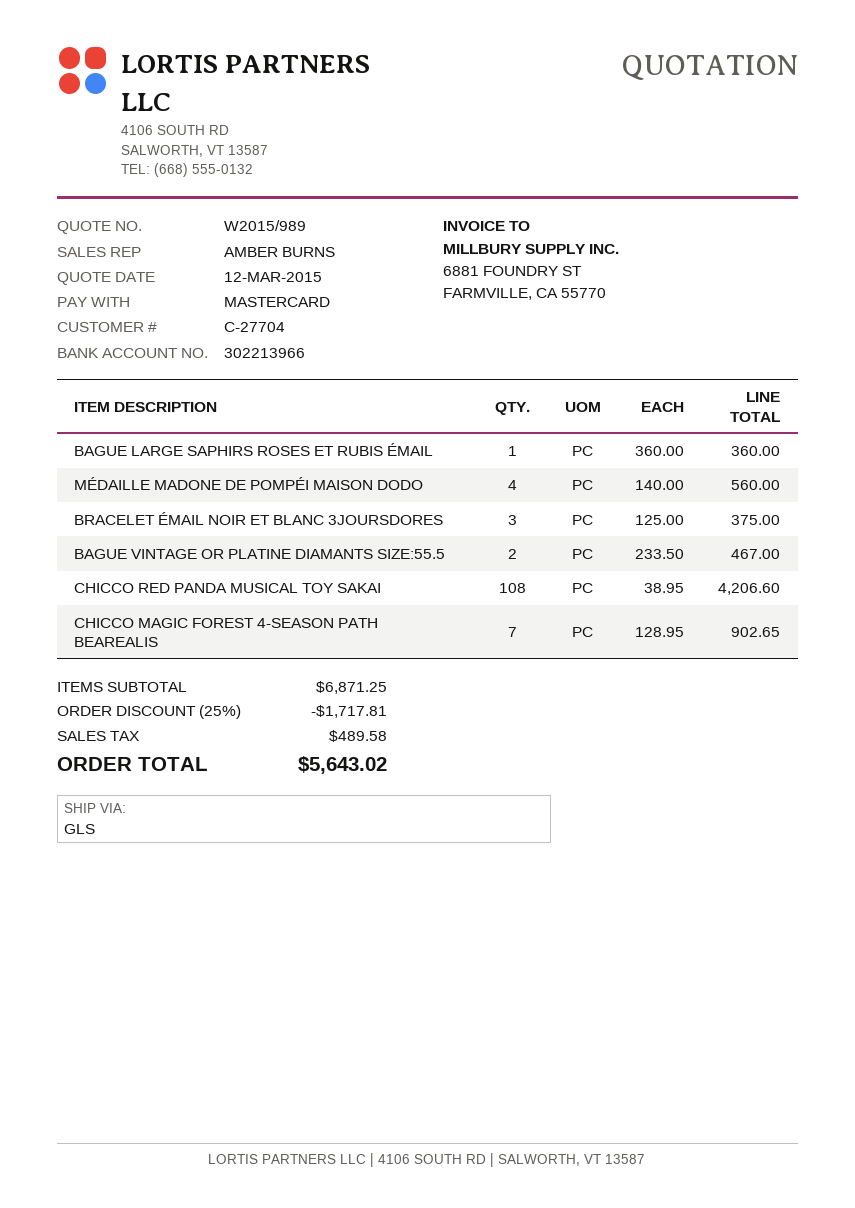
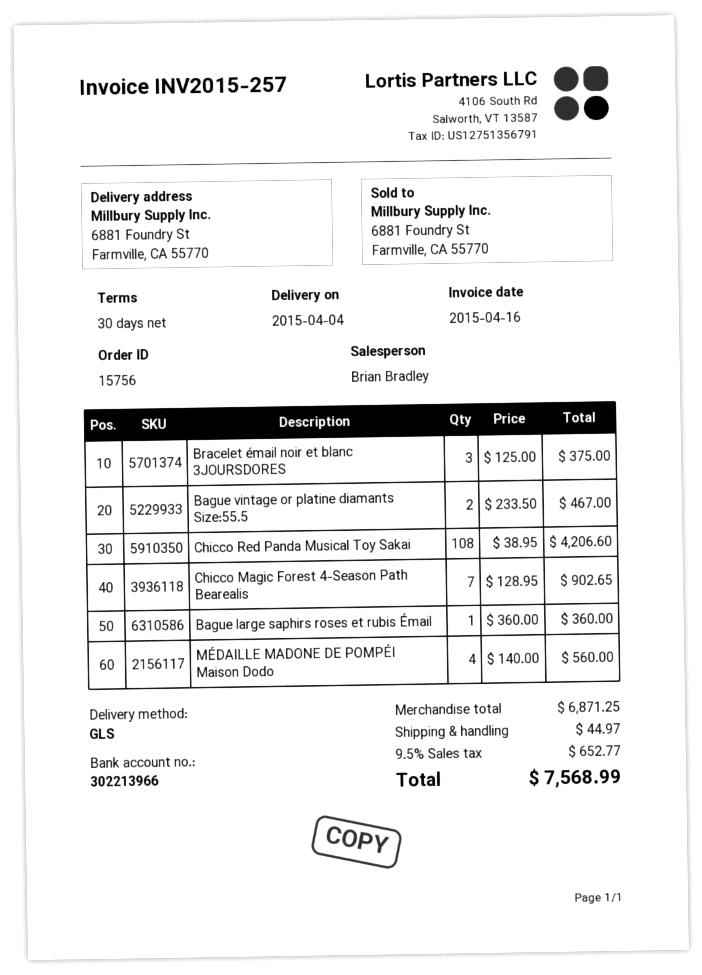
sales rep: AMBER BURNS -> Brian Bradley
discount: 25% = 1717.81 -> none
shipping: none -> 44.97
tax: 489.58 -> 652.77
total: 5643.02 -> 7568.99

